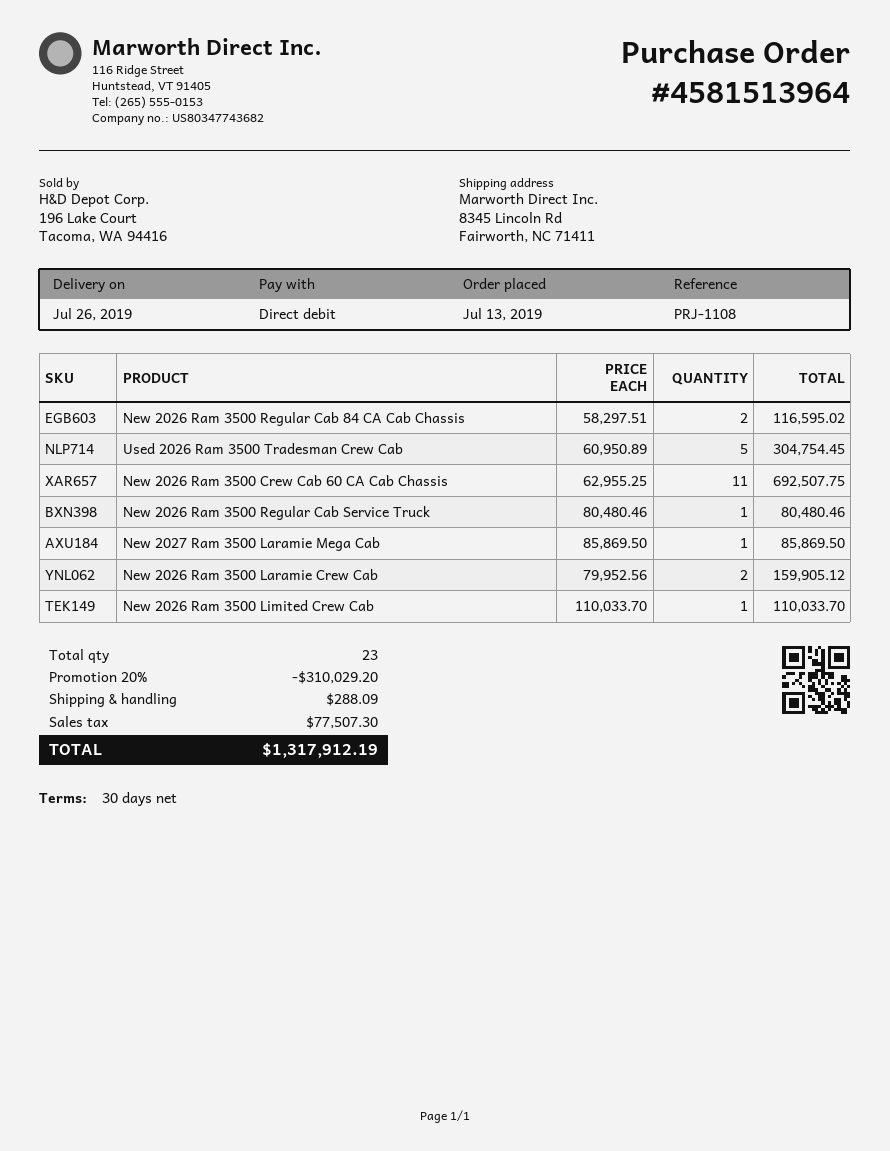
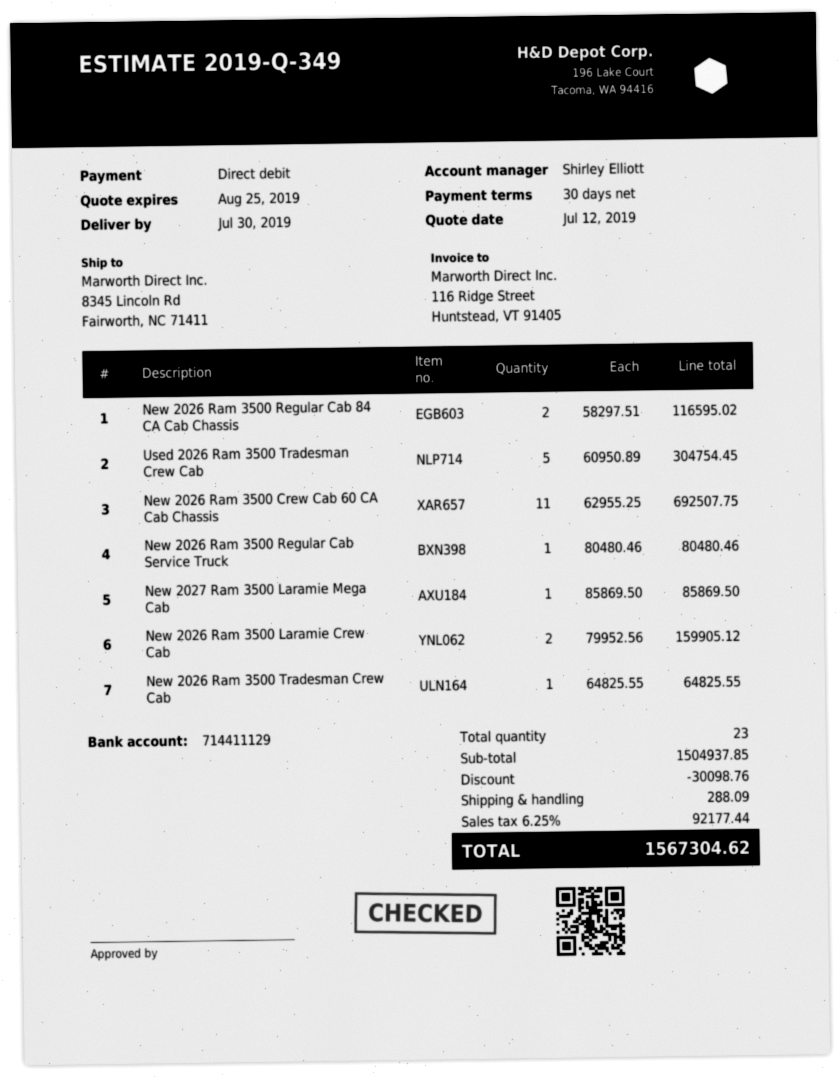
delivery date: 2019-07-26 -> 2019-07-30
New 2026 Ram 3500 Limited Crew Cab: 1 x 110033.70 = 110033.70 -> none
New 2026 Ram 3500 Tradesman Crew Cab: none -> 1 x 64825.55 = 64825.55
discount: 310029.20 -> 30098.76
tax: 77507.30 -> 92177.44
total: 1317912.19 -> 1567304.62

